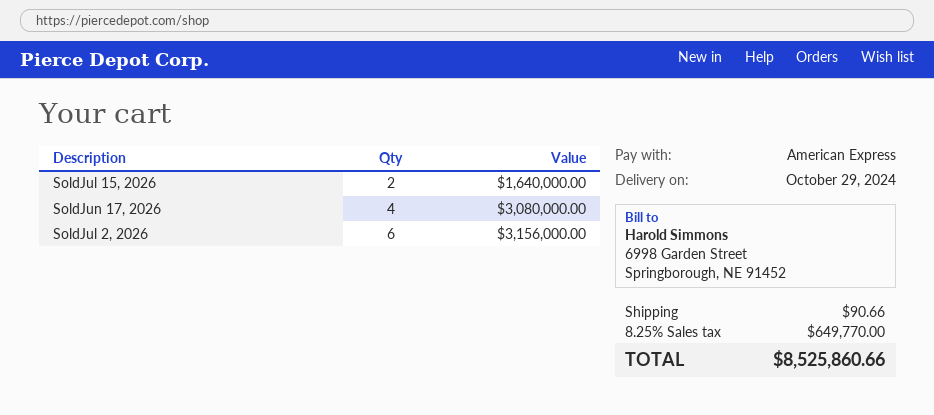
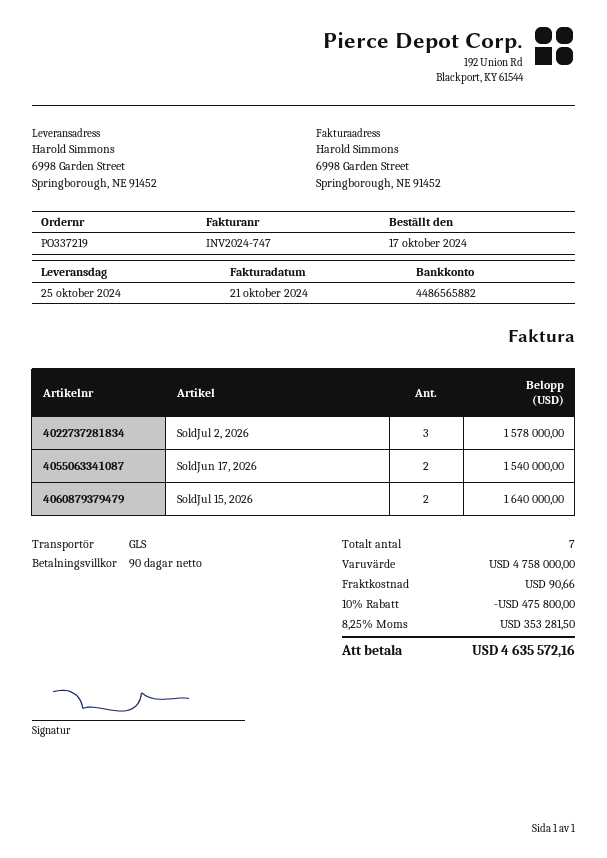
delivery date: 2024-10-29 -> 2024-10-25
SoldJun 17, 2026: 4 for 3080000.00 -> 2 for 1540000.00
SoldJul 2, 2026: 6 for 3156000.00 -> 3 for 1578000.00
discount: none -> 10% = 475800.00
tax: 8.25% = 649770.00 -> 8.25% = 353281.50
total: 8525860.66 -> 4635572.16

